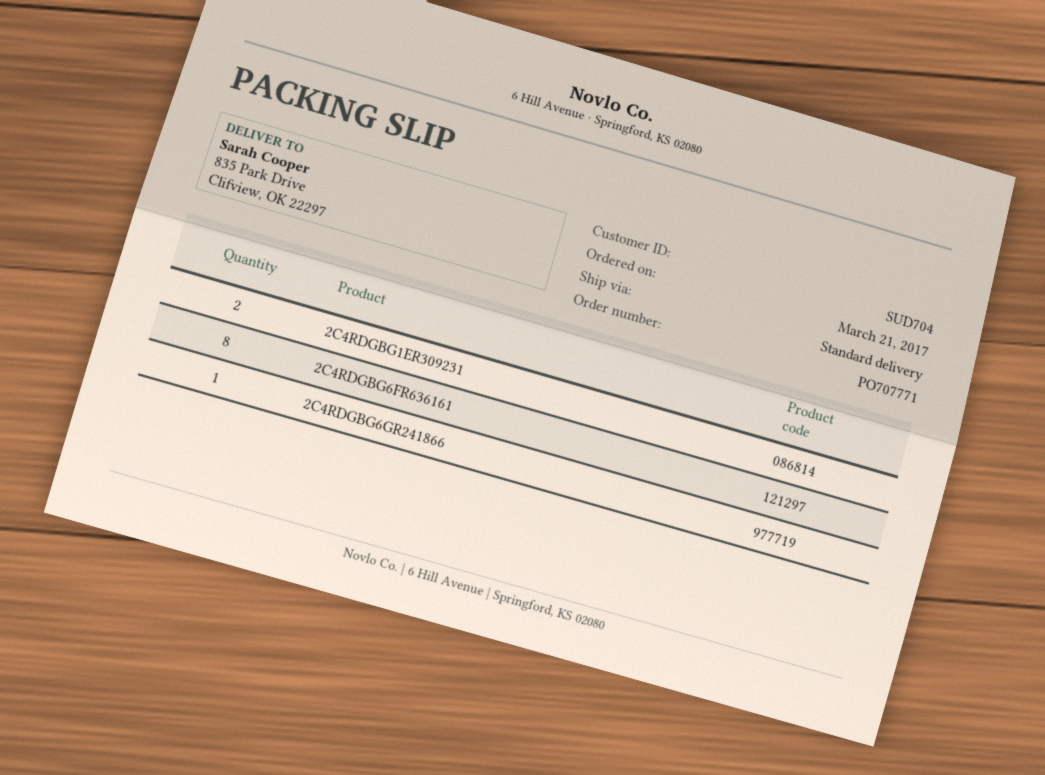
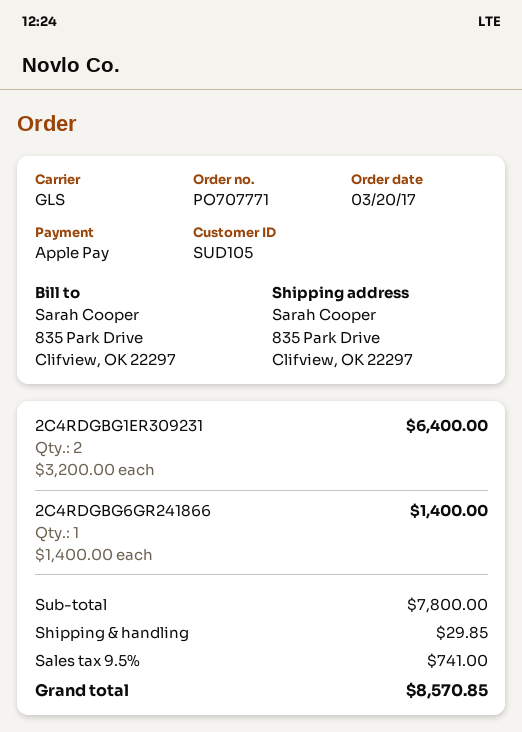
order date: 2017-03-21 -> 2017-03-20
customer number: SUD704 -> SUD105
shipping method: standard -> GLS
2C4RDGBG6FR636161: 8 -> none

